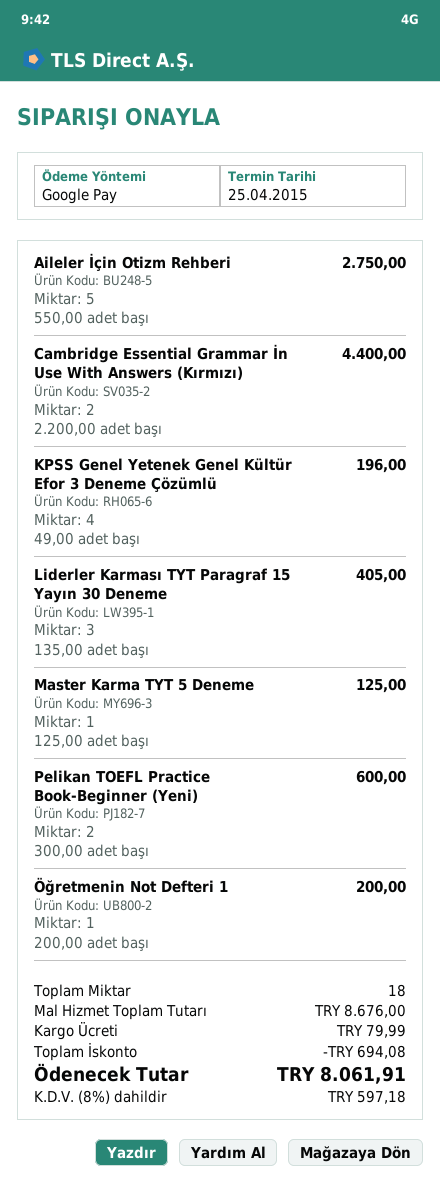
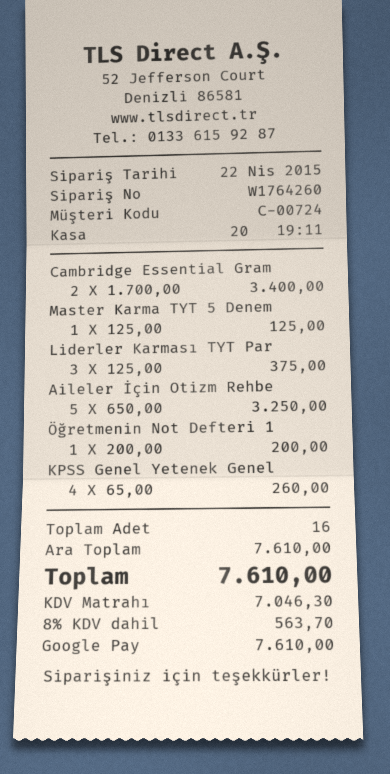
Aileler İçin Otizm Rehberi: 5 x 550.00 = 2750.00 -> 5 x 650.00 = 3250.00
Cambridge Essential Grammar İn Use With Answers (Kırmızı): 2 x 2200.00 = 4400.00 -> 2 x 1700.00 = 3400.00
KPSS Genel Yetenek Genel Kültür Efor 3 Deneme Çözümlü: 4 x 49.00 = 196.00 -> 4 x 65.00 = 260.00
Liderler Karması TYT Paragraf 15 Yayın 30 Deneme: 3 x 135.00 = 405.00 -> 3 x 125.00 = 375.00
Pelikan TOEFL Practice Book-Beginner (Yeni): 2 x 300.00 = 600.00 -> none
total quantity: 18 -> 16
subtotal: 8676.00 -> 7610.00
discount: 694.08 -> none
shipping: 79.99 -> none
tax: 8% = 597.18 -> 8% = 563.70
total: 8061.91 -> 7610.00

